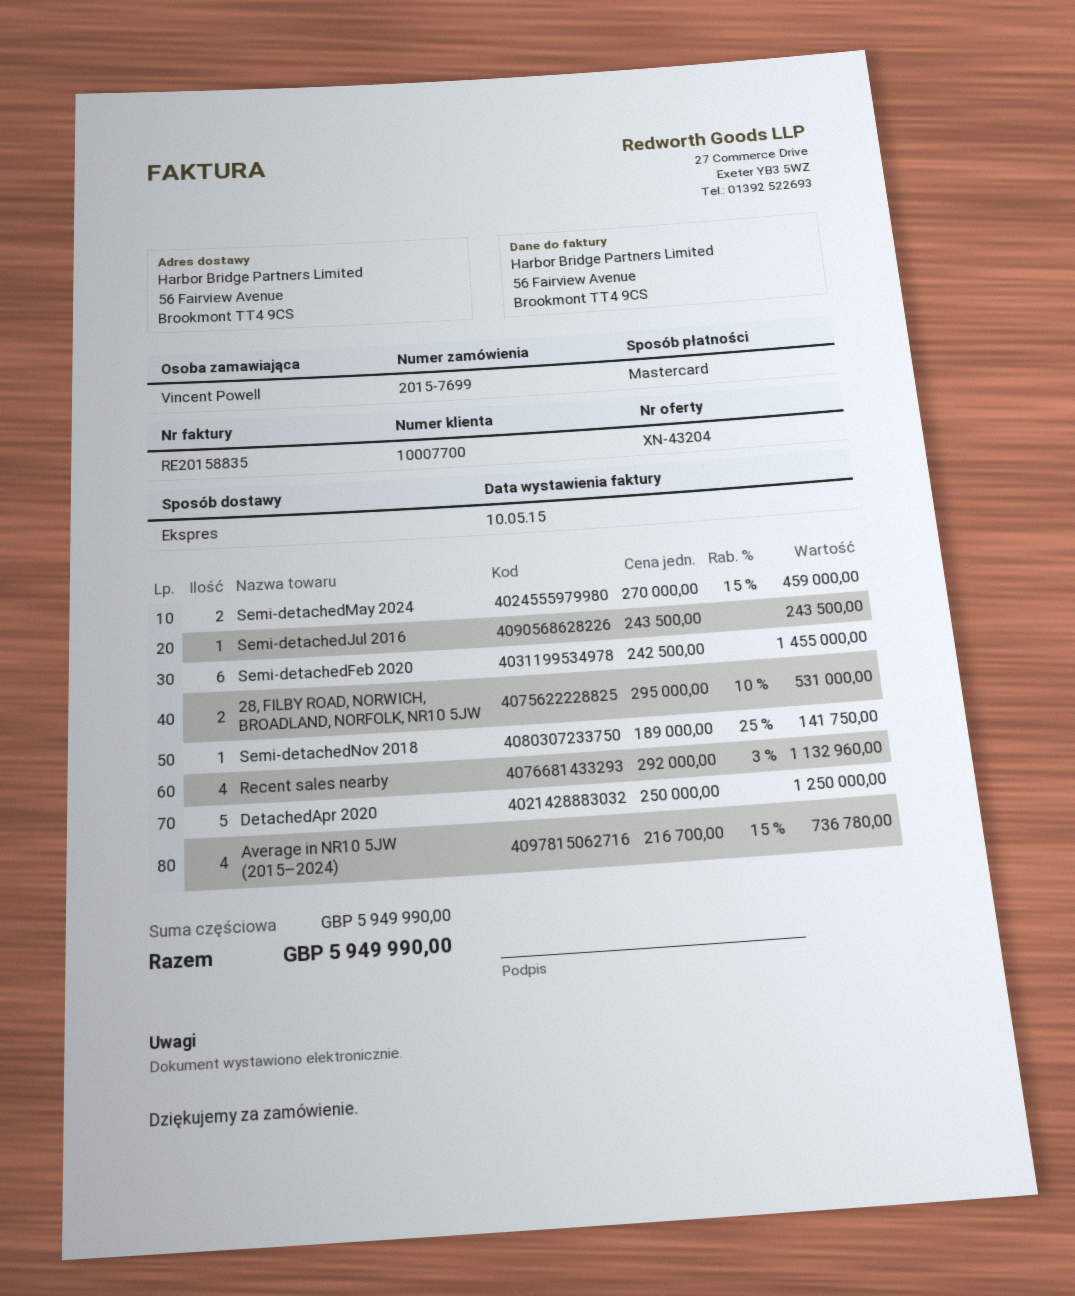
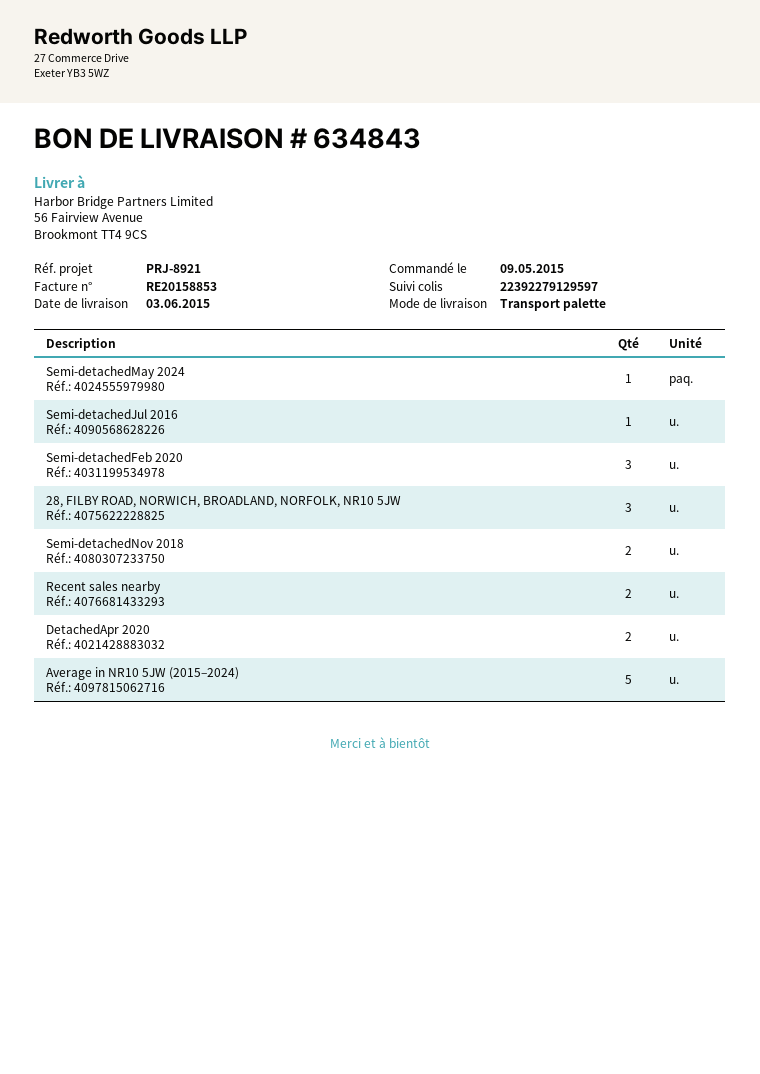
invoice number: RE20158835 -> RE20158853
shipping method: express -> pallet freight
Semi-detachedMay 2024: 2 -> 1
Semi-detachedFeb 2020: 6 -> 3
28, FILBY ROAD, NORWICH, BROADLAND, NORFOLK, NR10 5JW: 2 -> 3
Semi-detachedNov 2018: 1 -> 2
Recent sales nearby: 4 -> 2
DetachedApr 2020: 5 -> 2
Average in NR10 5JW (2015–2024): 4 -> 5

